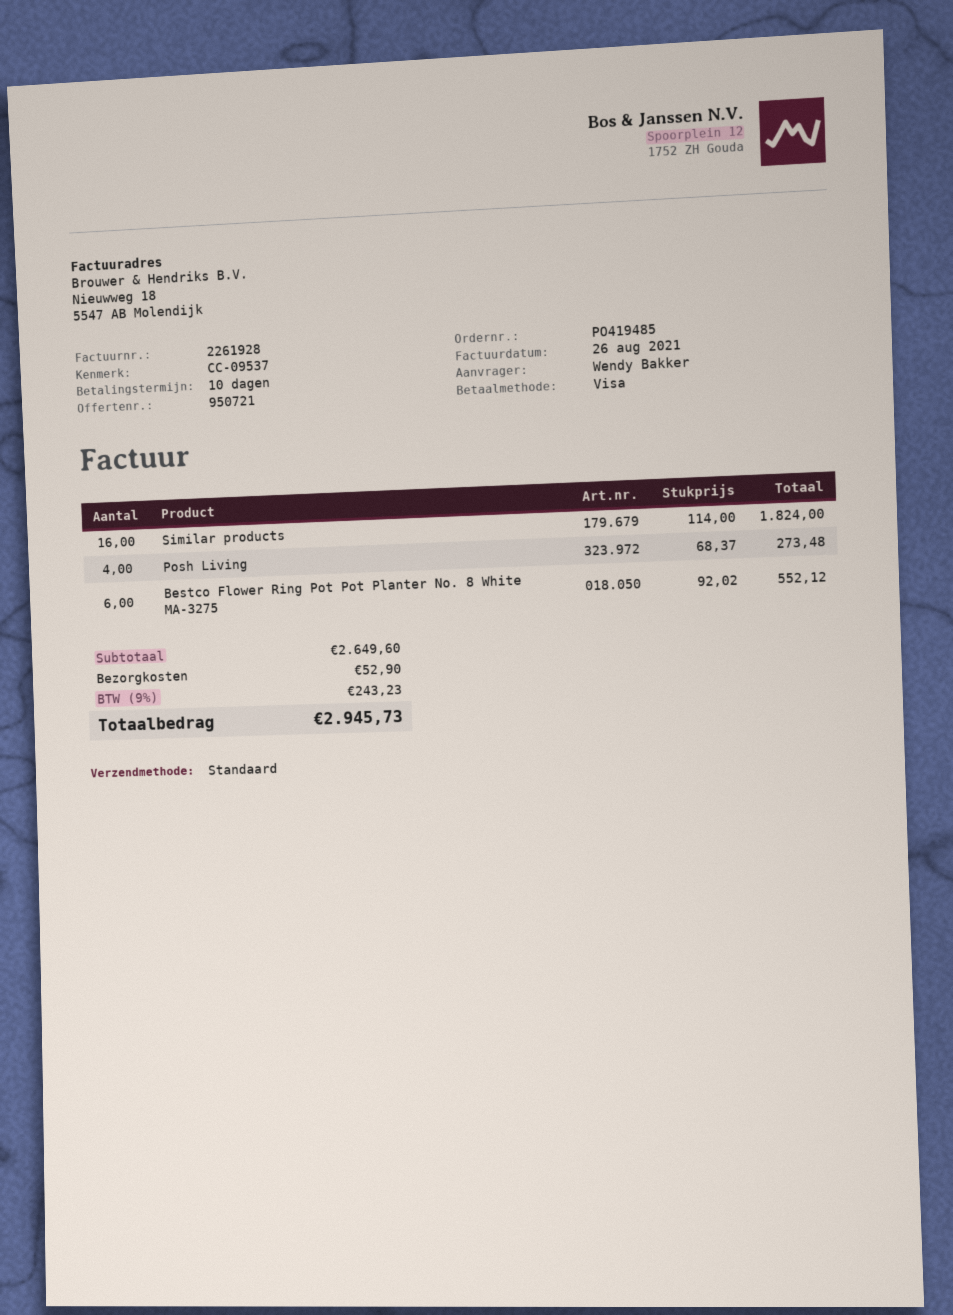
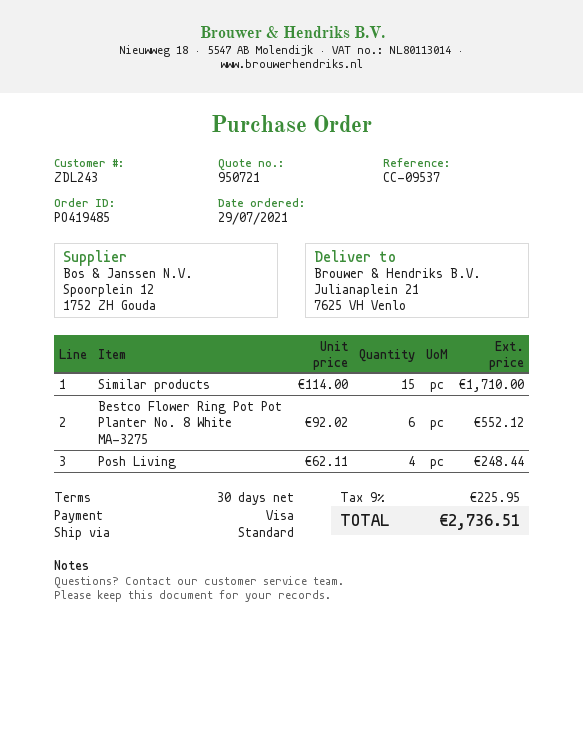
payment terms: 10 days -> 30 days
Similar products: 16 x 114.00 = 1824.00 -> 15 x 114.00 = 1710.00
Posh Living: 4 x 68.37 = 273.48 -> 4 x 62.11 = 248.44
shipping: 52.90 -> none
tax: 9% = 243.23 -> 9% = 225.95
total: 2945.73 -> 2736.51

